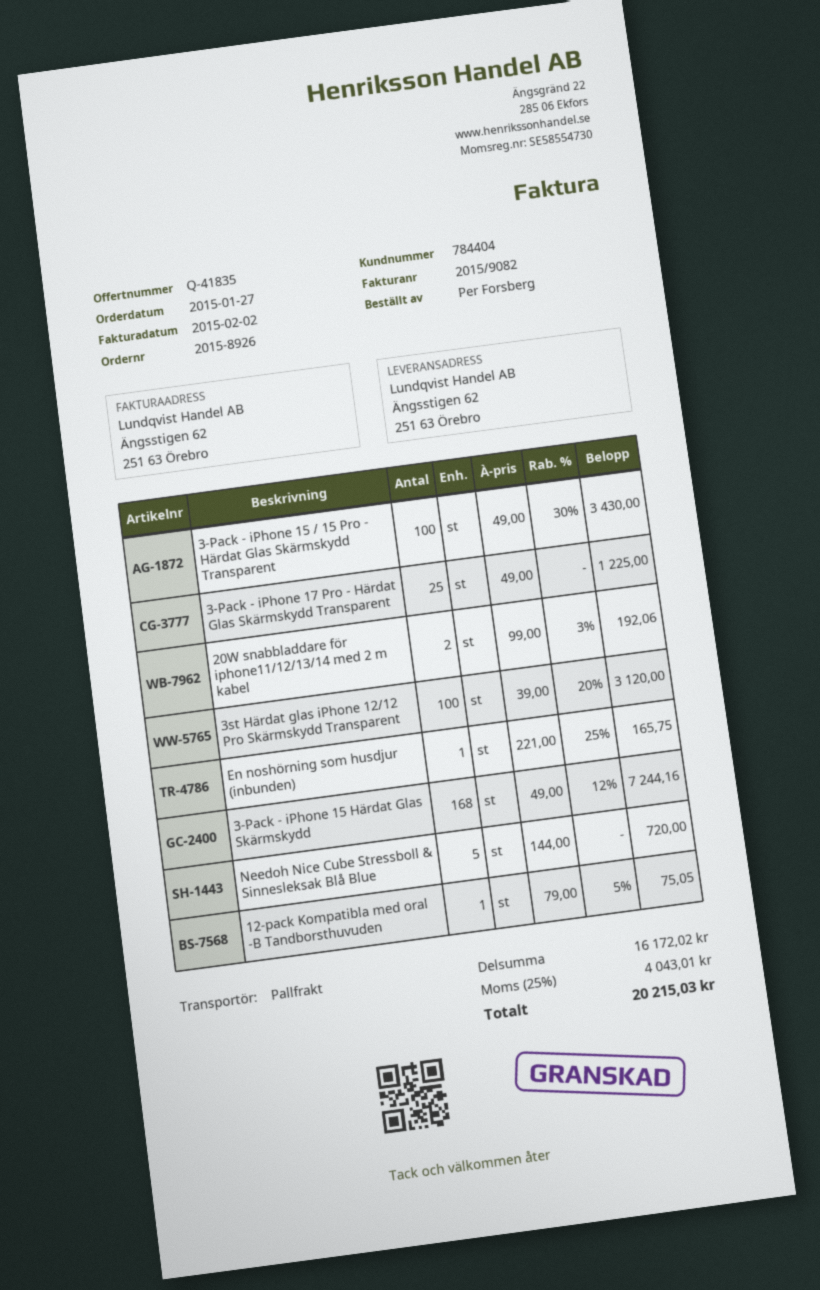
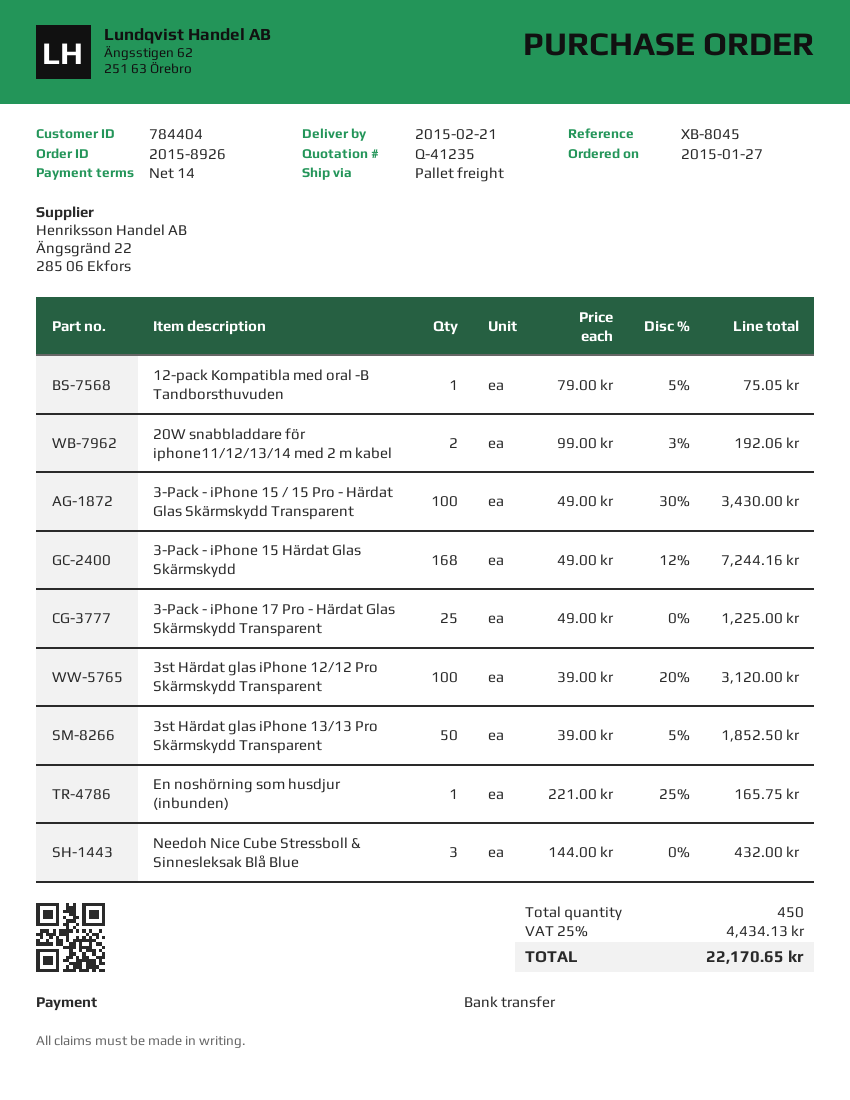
quote number: Q-41835 -> Q-41235
Needoh Nice Cube Stressboll & Sinnesleksak Blå Blue: 5 x 144.00 = 720.00 -> 3 x 144.00 = 432.00
3st Härdat glas iPhone 13/13 Pro Skärmskydd Transparent: none -> 50 x 39.00 - 5% = 1852.50
tax: 25% = 4043.01 -> 25% = 4434.13
total: 20215.03 -> 22170.65

